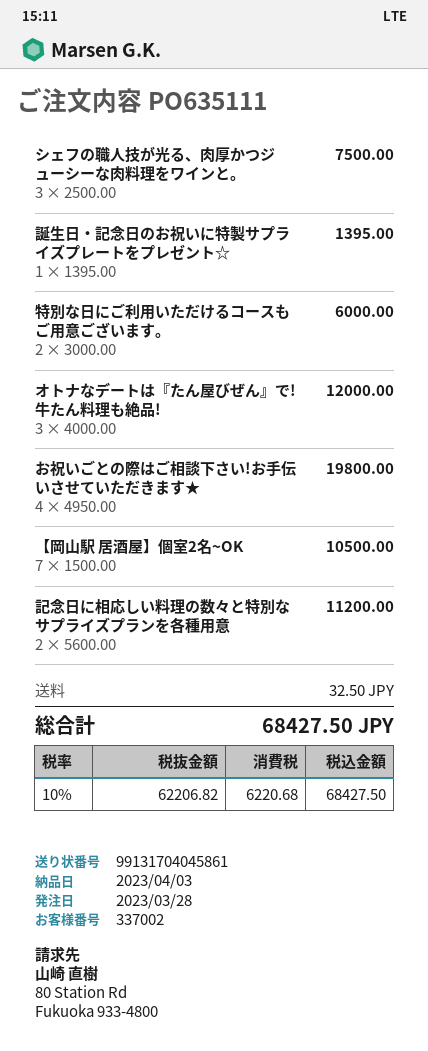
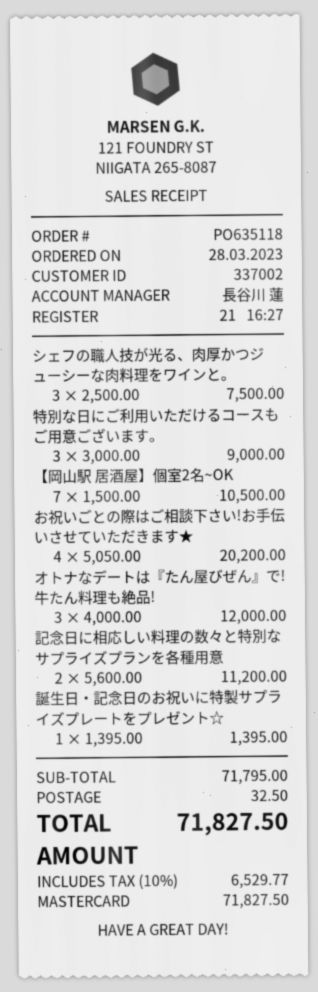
order number: PO635111 -> PO635118
特別な日にご利用いただけるコースもご用意ございます。: 2 x 3000.00 = 6000.00 -> 3 x 3000.00 = 9000.00
お祝いごとの際はご相談下さい!お手伝いさせていただきます★: 4 x 4950.00 = 19800.00 -> 4 x 5050.00 = 20200.00
tax: 10% = 6220.68 -> 10% = 6529.77
total: 68427.50 -> 71827.50

